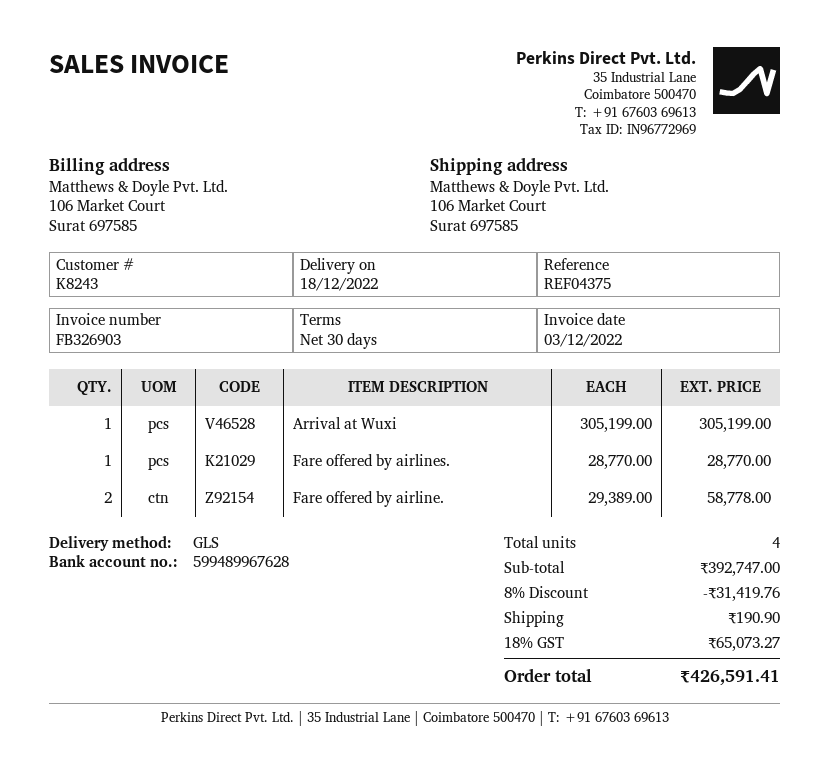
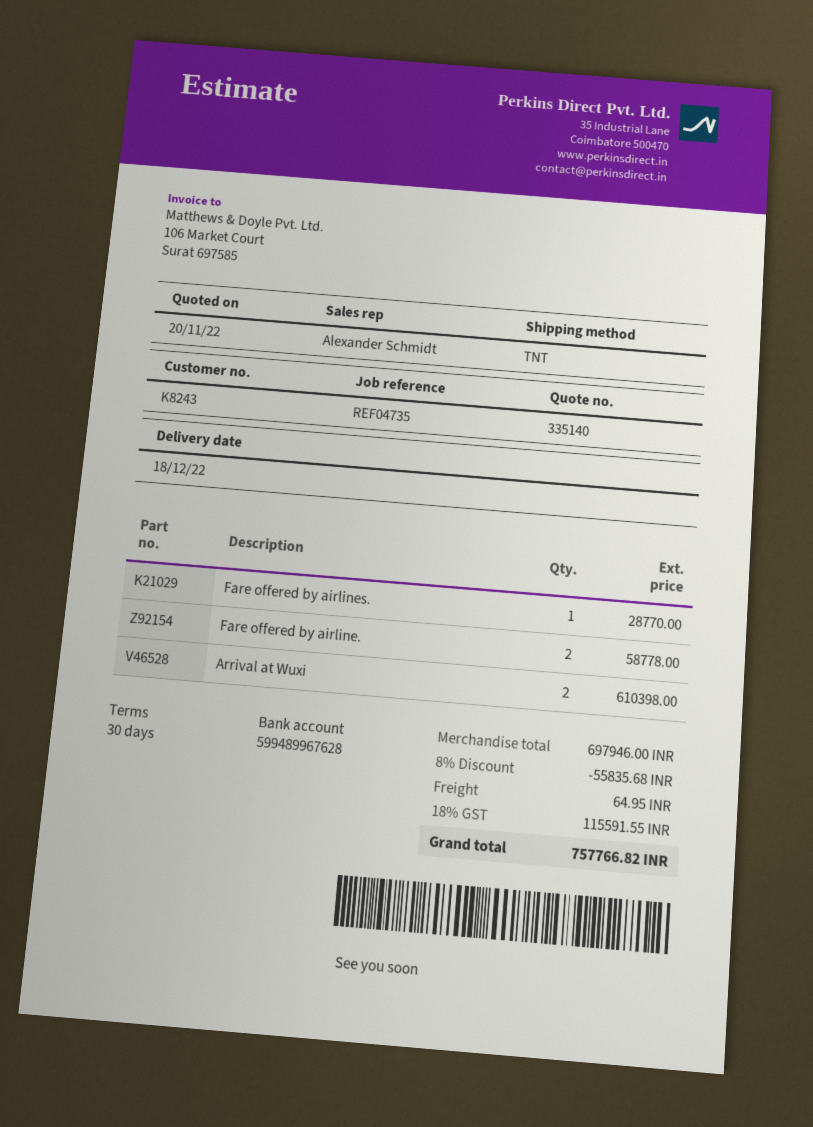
reference: REF04375 -> REF04735
shipping method: GLS -> TNT
Arrival at Wuxi: 1 for 305199.00 -> 2 for 610398.00
subtotal: 392747.00 -> 697946.00
discount: 8% = 31419.76 -> 8% = 55835.68
shipping: 190.90 -> 64.95
tax: 18% = 65073.27 -> 18% = 115591.55
total: 426591.41 -> 757766.82

